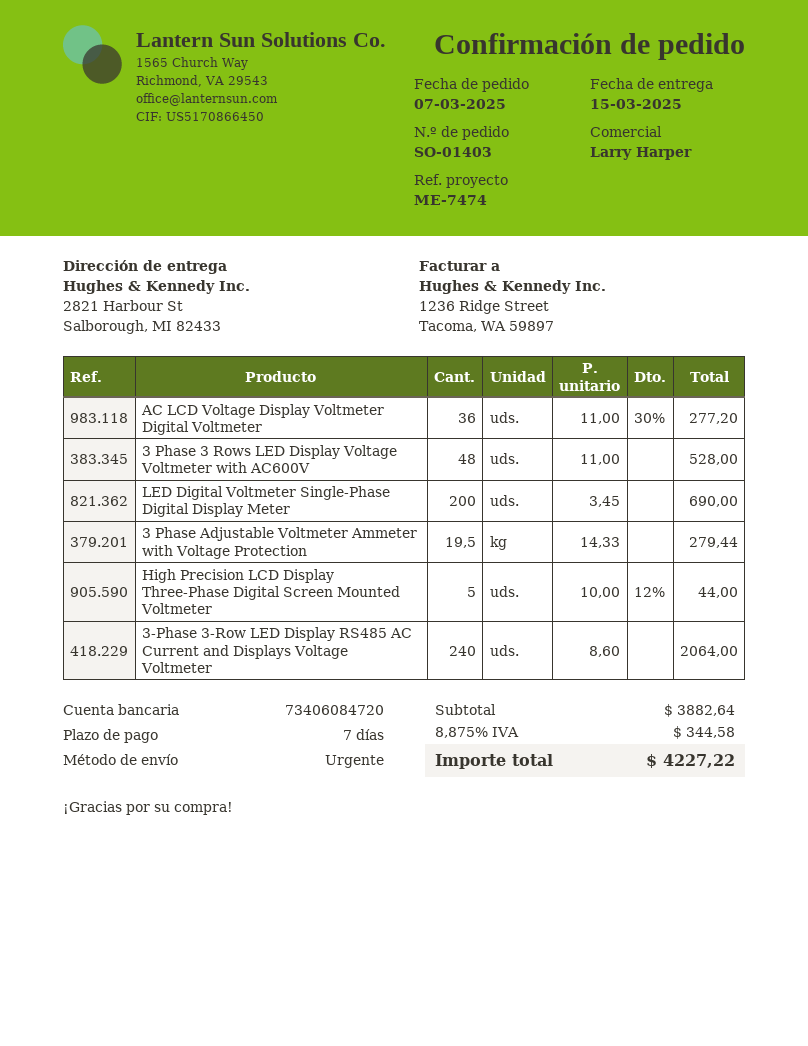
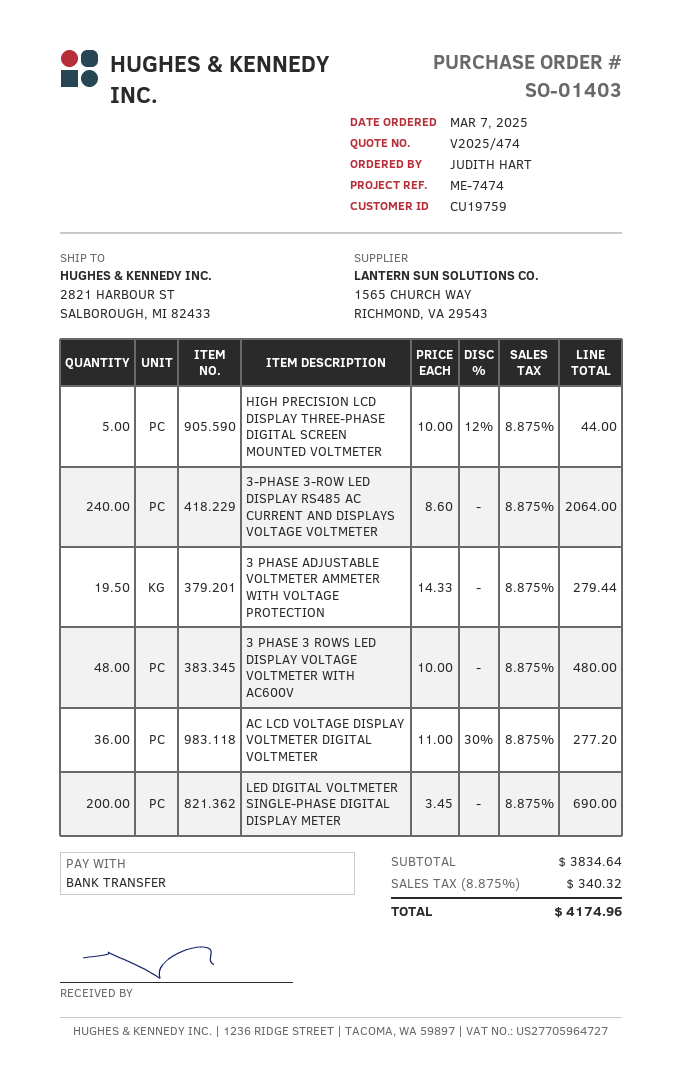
3 Phase 3 Rows LED Display Voltage Voltmeter with AC600V: 48 x 11.00 = 528.00 -> 48 x 10.00 = 480.00
subtotal: 3882.64 -> 3834.64
tax: 8.875% = 344.58 -> 8.875% = 340.32
total: 4227.22 -> 4174.96

